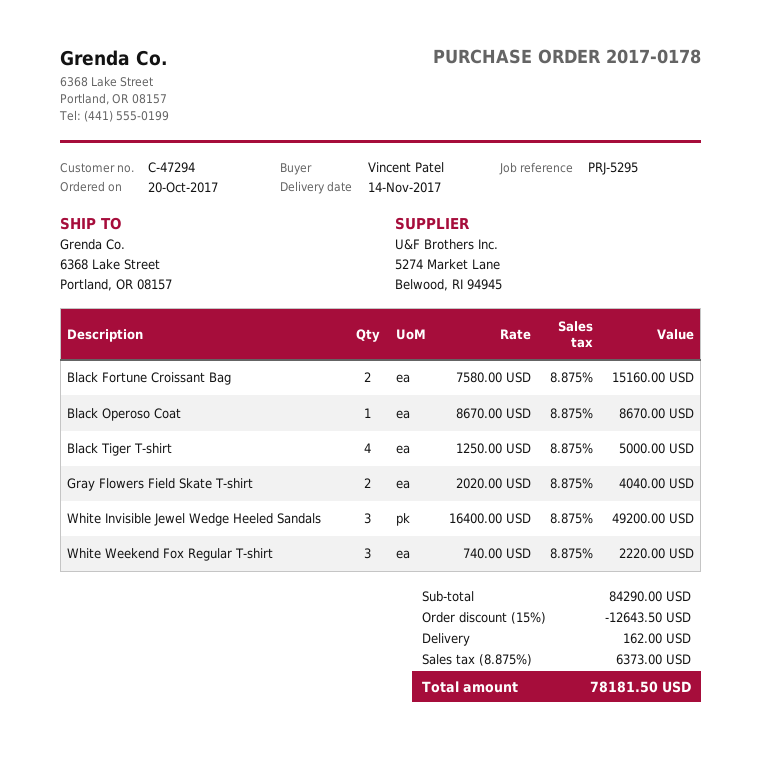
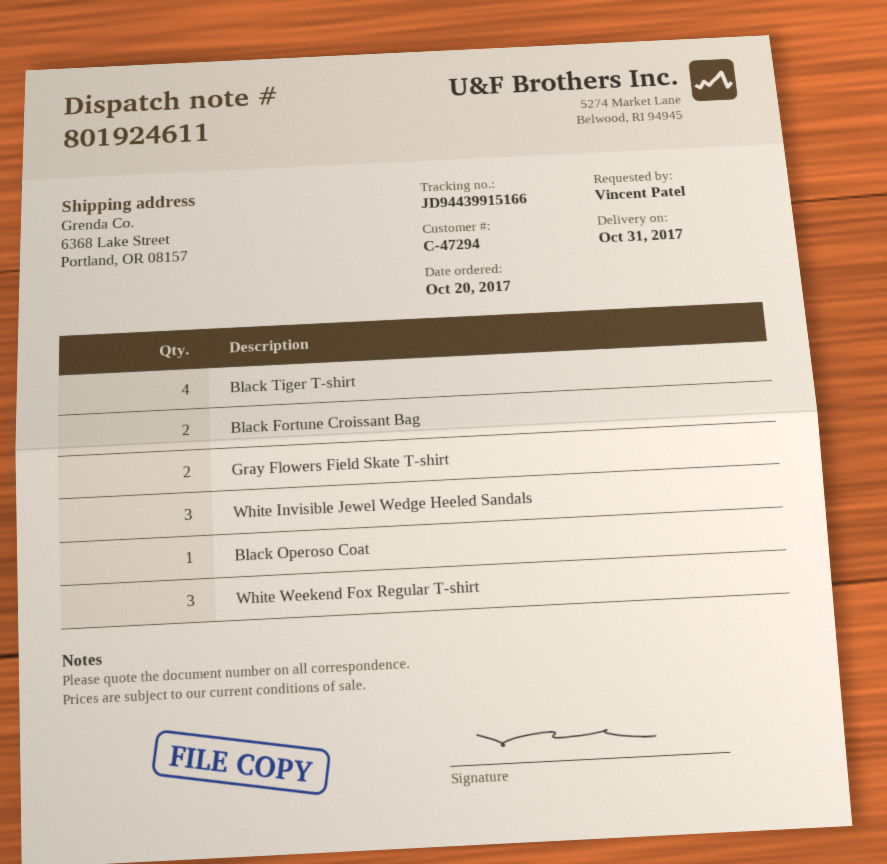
delivery date: 2017-11-14 -> 2017-10-31

